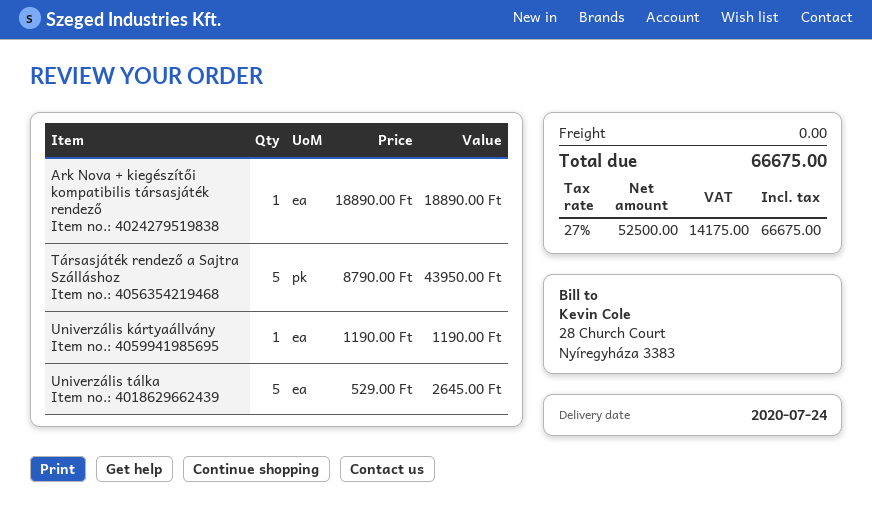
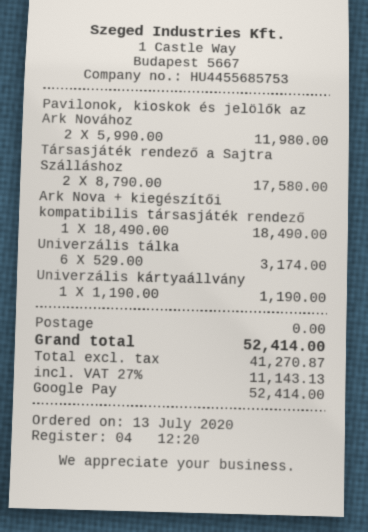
Ark Nova + kiegészítői kompatibilis társasjáték rendező: 1 x 18890.00 = 18890.00 -> 1 x 18490.00 = 18490.00
Társasjáték rendező a Sajtra Szálláshoz: 5 x 8790.00 = 43950.00 -> 2 x 8790.00 = 17580.00
Univerzális tálka: 5 x 529.00 = 2645.00 -> 6 x 529.00 = 3174.00
Pavilonok, kioskok és jelölők az Ark Novához: none -> 2 x 5990.00 = 11980.00
net: 52500.00 -> 41270.87
tax: 27% = 14175.00 -> 27% = 11143.13
total: 66675.00 -> 52414.00

